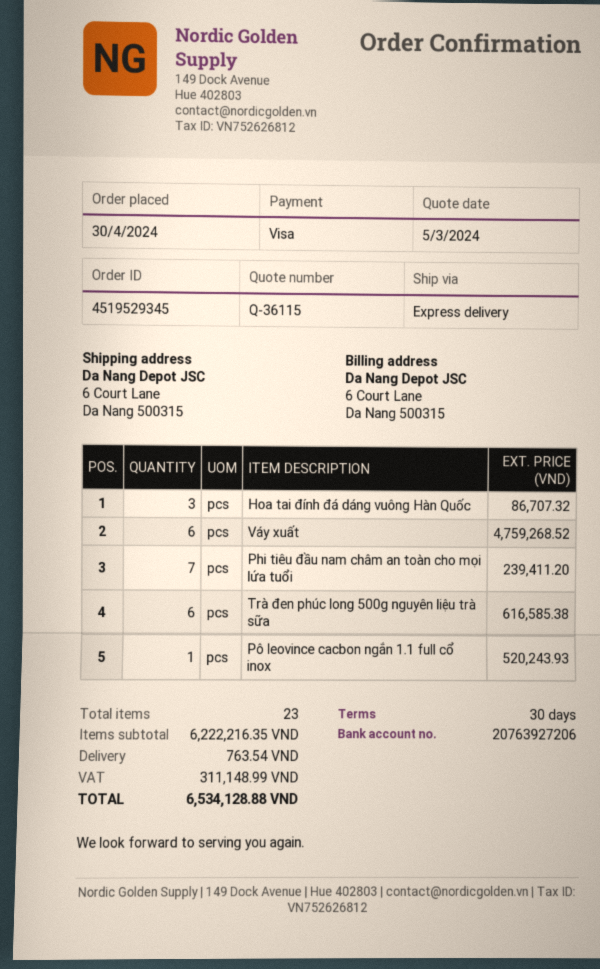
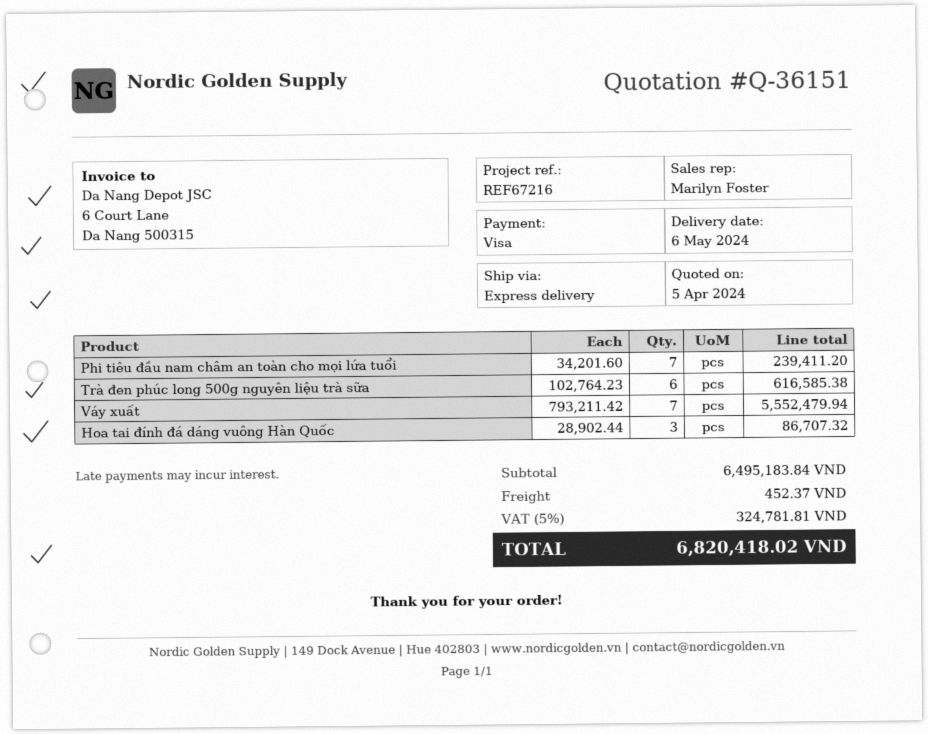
quote number: Q-36115 -> Q-36151
quote date: 2024-03-05 -> 2024-04-05
Váy xuất: 6 for 4759268.52 -> 7 for 5552479.94
Pô leovince cacbon ngắn 1.1 full cổ inox: 1 for 520243.93 -> none
subtotal: 6222216.35 -> 6495183.84
shipping: 763.54 -> 452.37
tax: 311148.99 -> 324781.81
total: 6534128.88 -> 6820418.02

